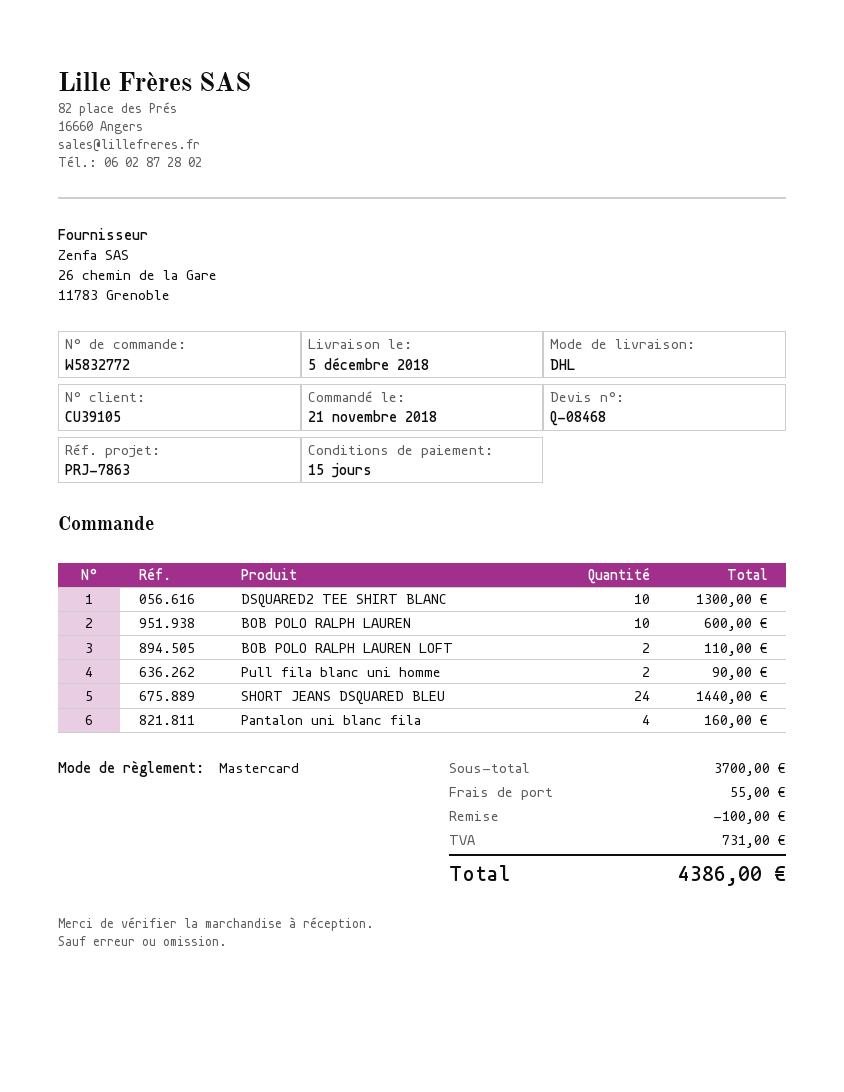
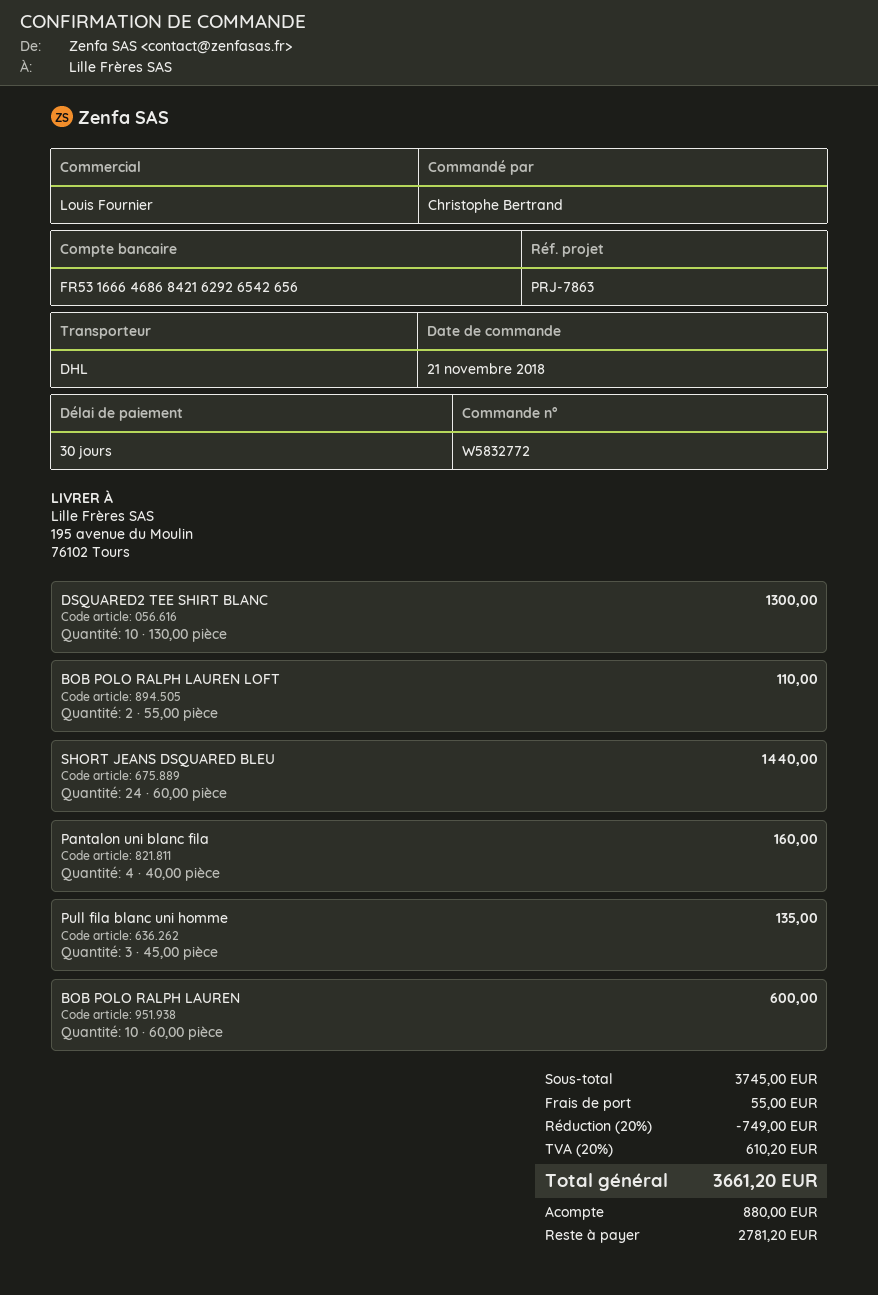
payment terms: 15 days -> 30 days
Pull fila blanc uni homme: 2 for 90.00 -> 3 for 135.00
subtotal: 3700.00 -> 3745.00
discount: 100.00 -> 749.00
tax: 731.00 -> 610.20
total: 4386.00 -> 3661.20

